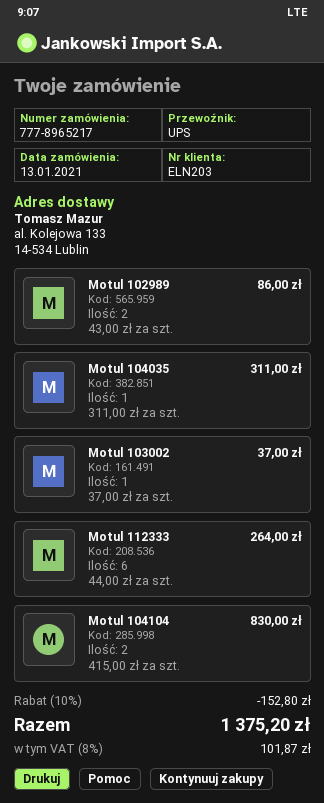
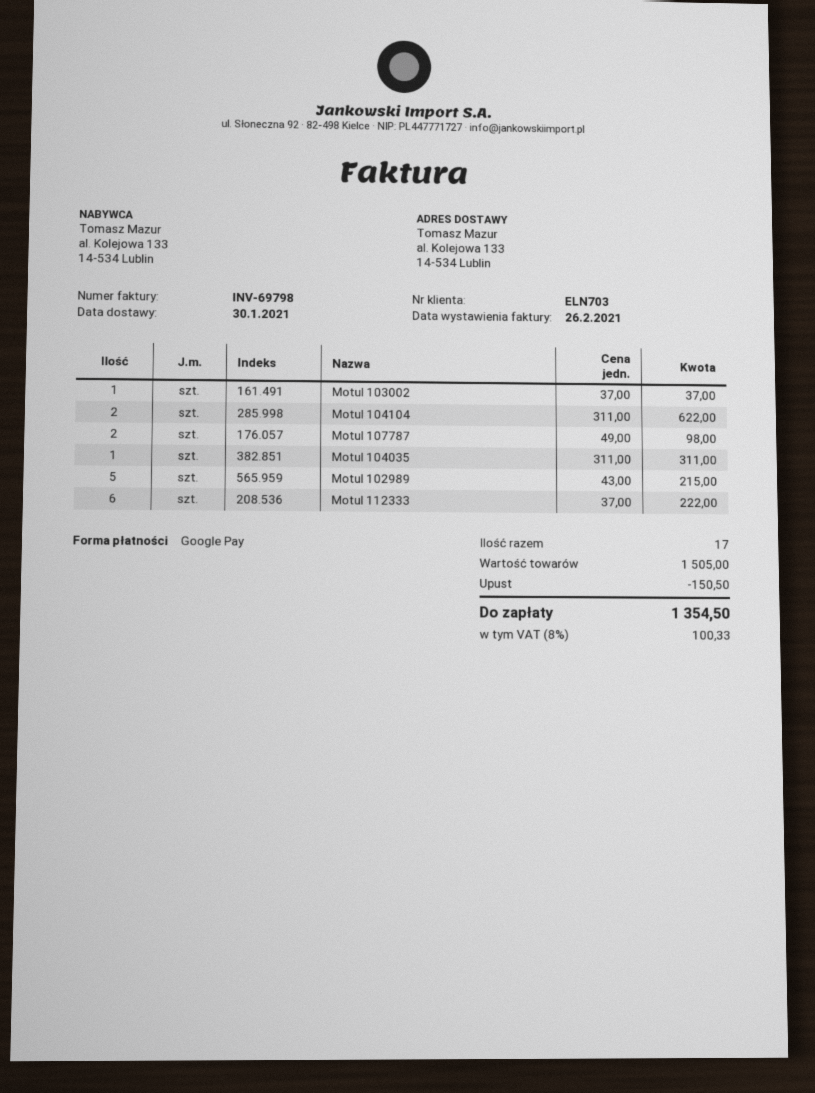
customer number: ELN203 -> ELN703
Motul 102989: 2 x 43.00 = 86.00 -> 5 x 43.00 = 215.00
Motul 112333: 6 x 44.00 = 264.00 -> 6 x 37.00 = 222.00
Motul 104104: 2 x 415.00 = 830.00 -> 2 x 311.00 = 622.00
Motul 107787: none -> 2 x 49.00 = 98.00
discount: 152.80 -> 150.50
tax: 8% = 101.87 -> 8% = 100.33
total: 1375.20 -> 1354.50

